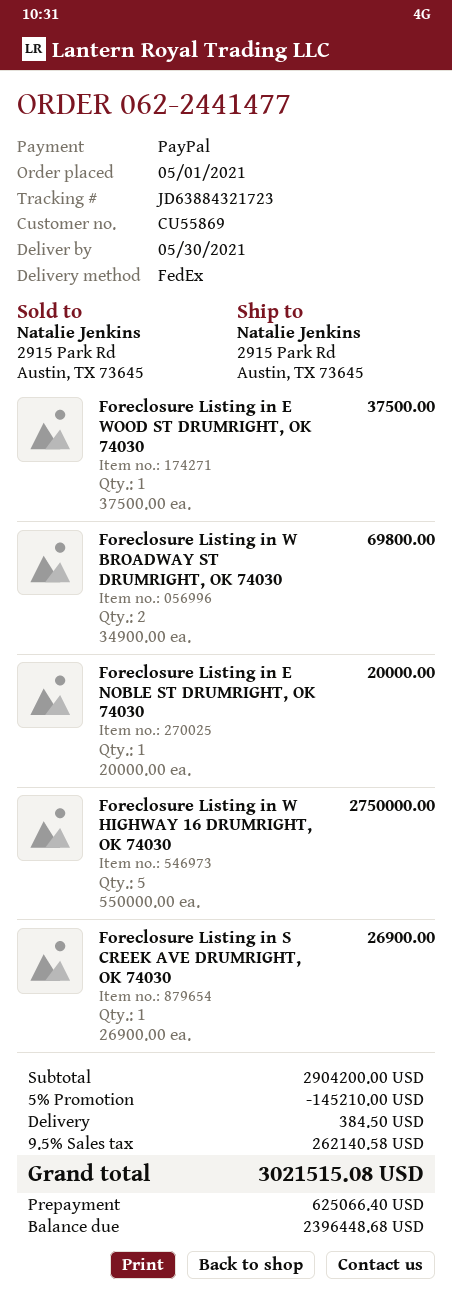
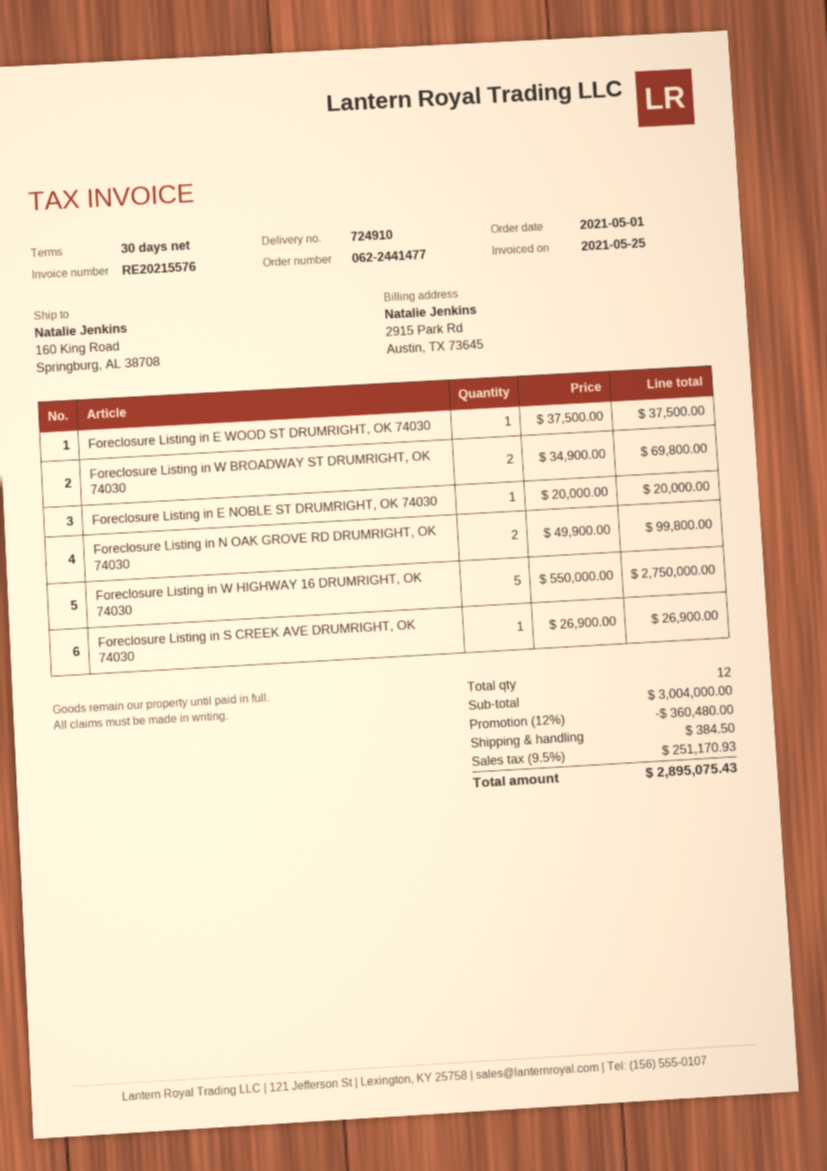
ship to: 2915 Park Rd, Austin, TX 73645 -> 160 King Road, Springburg, AL 38708
Foreclosure Listing in N OAK GROVE RD DRUMRIGHT, OK 74030: none -> 2 x 49900.00 = 99800.00
subtotal: 2904200.00 -> 3004000.00
discount: 5% = 145210.00 -> 12% = 360480.00
tax: 9.5% = 262140.58 -> 9.5% = 251170.93
total: 3021515.08 -> 2895075.43

